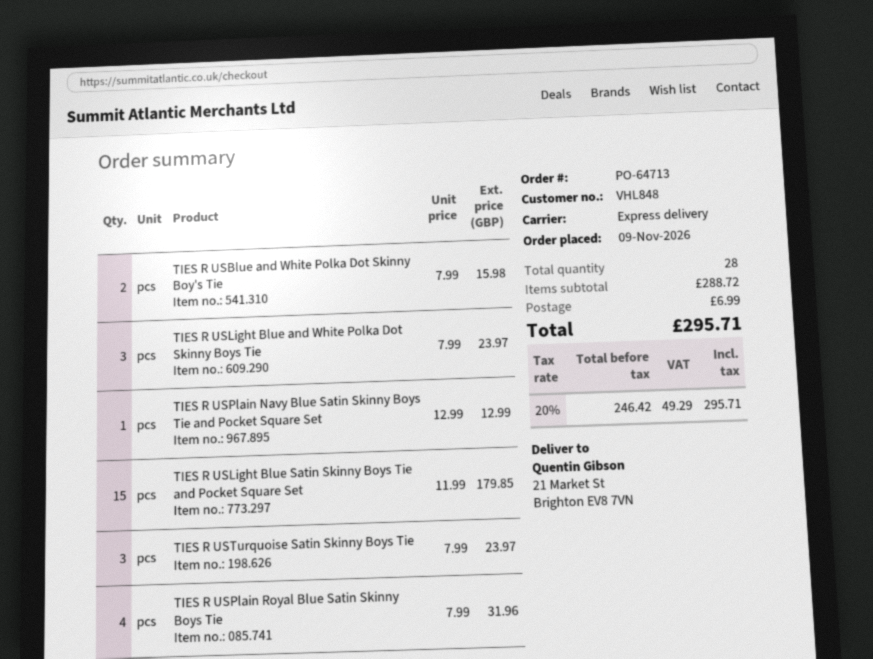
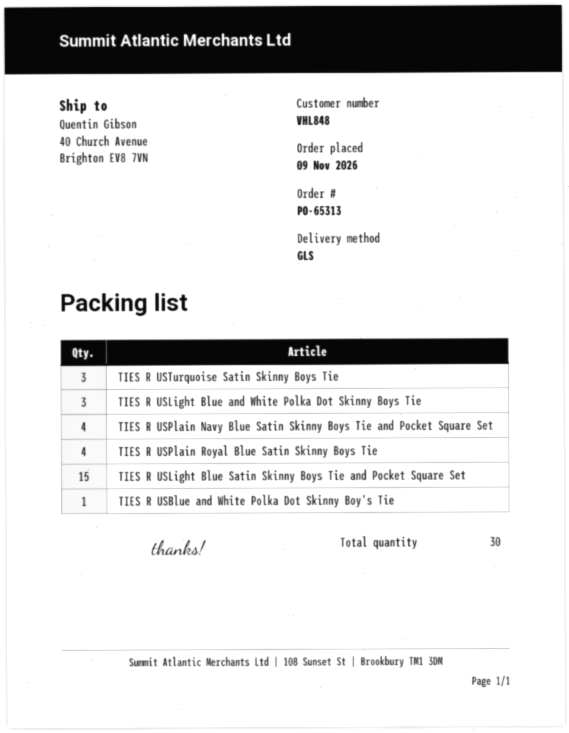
order number: PO-64713 -> PO-65313
shipping method: express -> GLS
ship to: 21 Market St, Brighton EV8 7VN -> 40 Church Avenue, Brighton EV8 7VN
TIES R USBlue and White Polka Dot Skinny Boy's Tie: 2 -> 1
TIES R USPlain Navy Blue Satin Skinny Boys Tie and Pocket Square Set: 1 -> 4
total quantity: 28 -> 30

